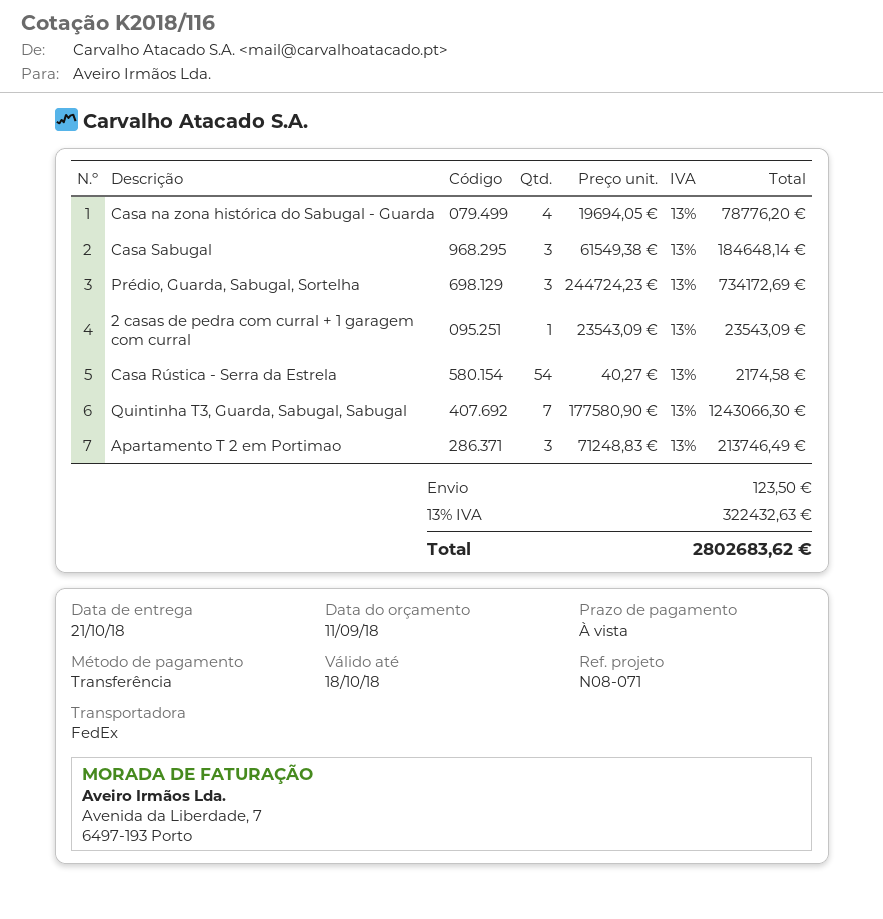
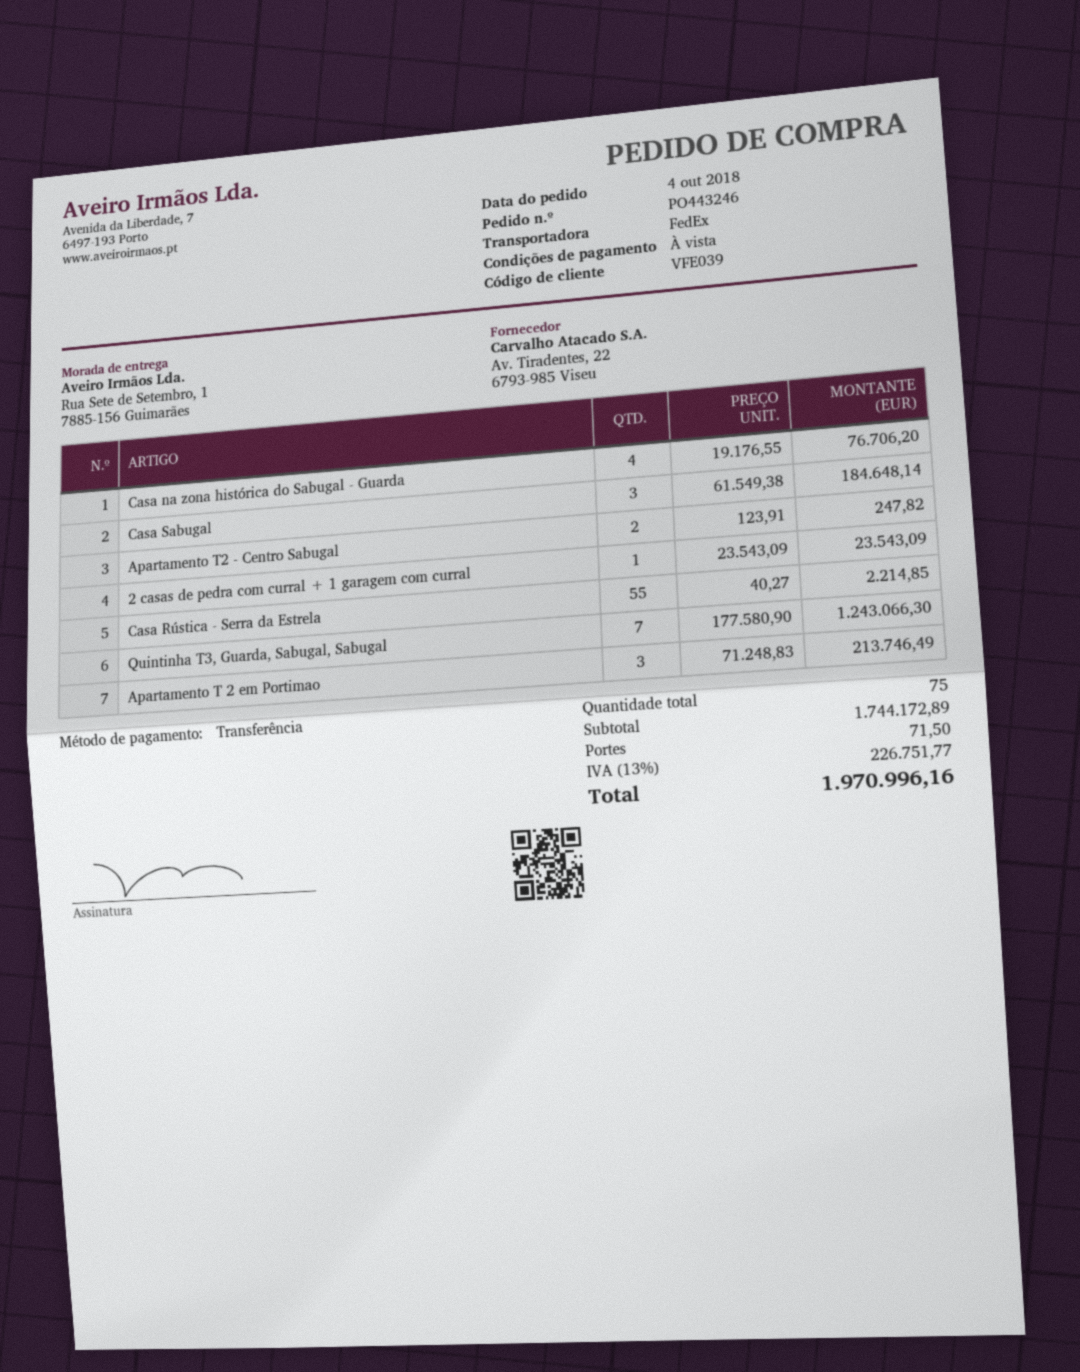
Casa na zona histórica do Sabugal - Guarda: 4 x 19694.05 = 78776.20 -> 4 x 19176.55 = 76706.20
Prédio, Guarda, Sabugal, Sortelha: 3 x 244724.23 = 734172.69 -> none
Casa Rústica - Serra da Estrela: 54 x 40.27 = 2174.58 -> 55 x 40.27 = 2214.85
Apartamento T2 - Centro Sabugal: none -> 2 x 123.91 = 247.82
shipping: 123.50 -> 71.50
tax: 13% = 322432.63 -> 13% = 226751.77
total: 2802683.62 -> 1970996.16

